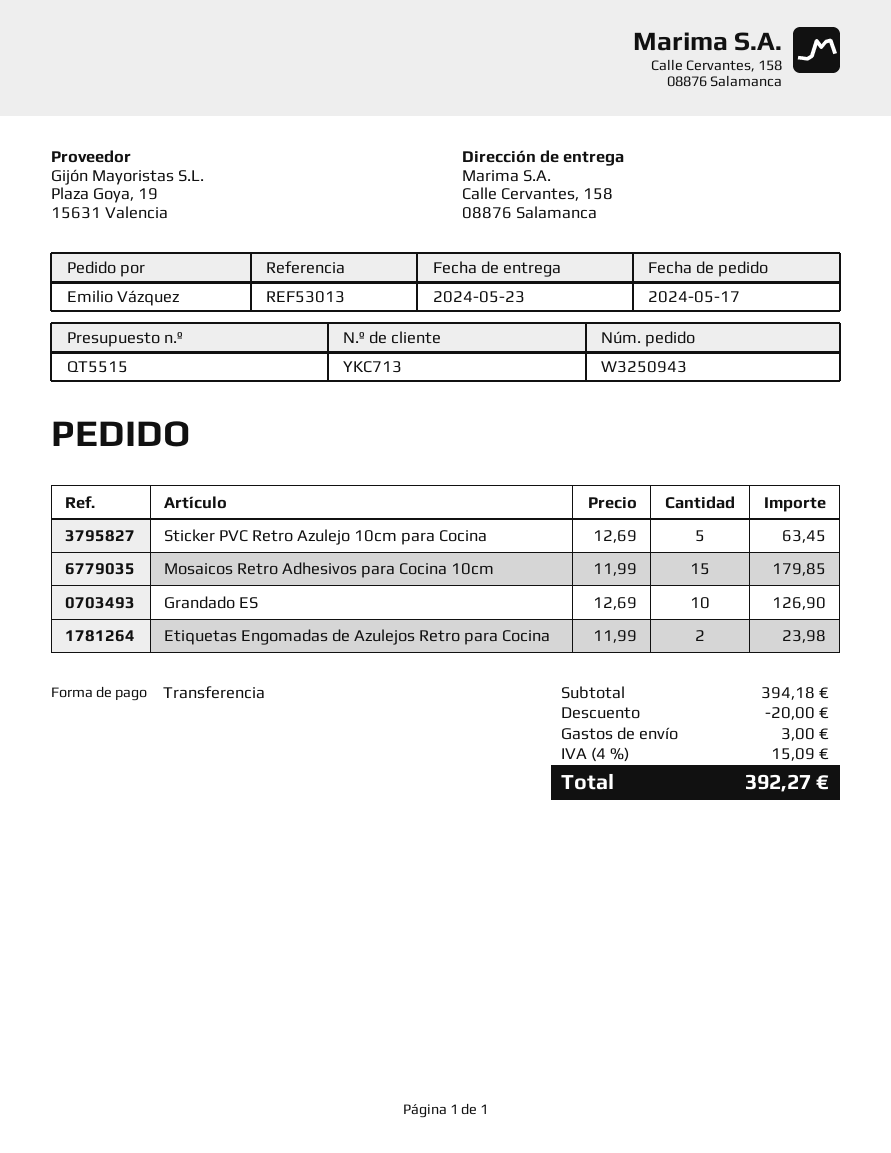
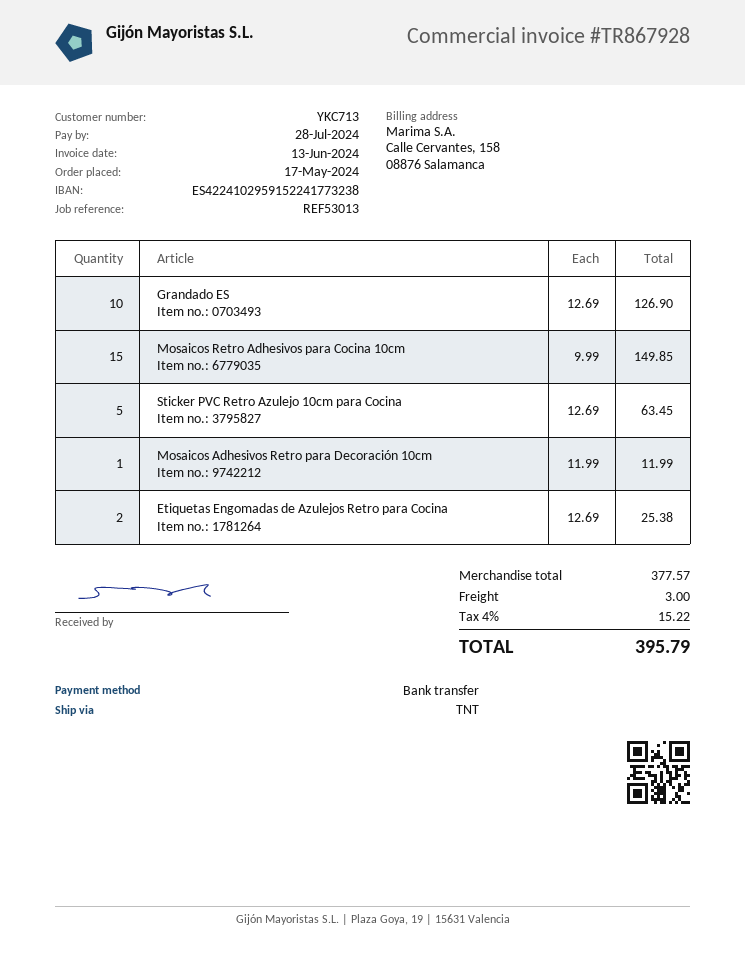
Mosaicos Retro Adhesivos para Cocina 10cm: 15 x 11.99 = 179.85 -> 15 x 9.99 = 149.85
Etiquetas Engomadas de Azulejos Retro para Cocina: 2 x 11.99 = 23.98 -> 2 x 12.69 = 25.38
Mosaicos Adhesivos Retro para Decoración 10cm: none -> 1 x 11.99 = 11.99
subtotal: 394.18 -> 377.57
discount: 20.00 -> none
tax: 4% = 15.09 -> 4% = 15.22
total: 392.27 -> 395.79

